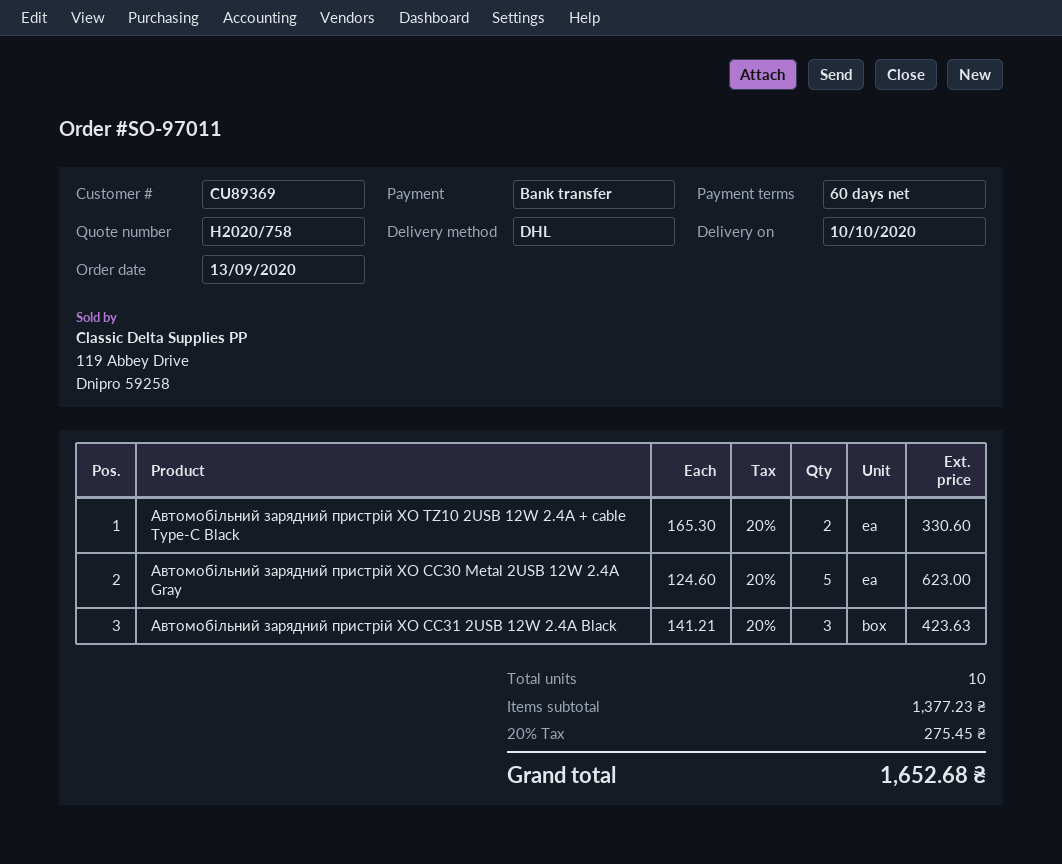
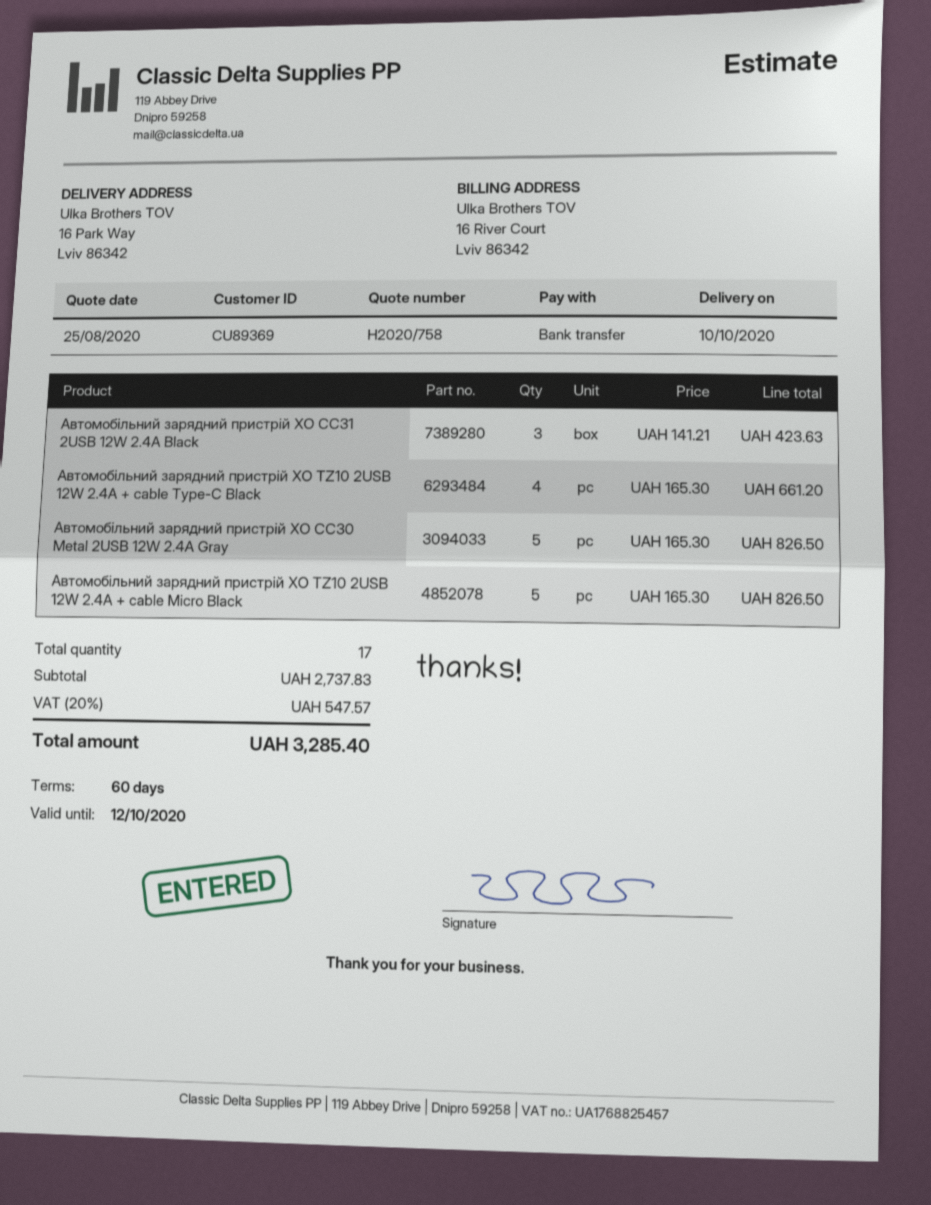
Автомобільний зарядний пристрій XO TZ10 2USB 12W 2.4A + cable Type-C Black: 2 x 165.30 = 330.60 -> 4 x 165.30 = 661.20
Автомобільний зарядний пристрій XO CC30 Metal 2USB 12W 2.4A Gray: 5 x 124.60 = 623.00 -> 5 x 165.30 = 826.50
Автомобільний зарядний пристрій XO TZ10 2USB 12W 2.4A + cable Micro Black: none -> 5 x 165.30 = 826.50
total quantity: 10 -> 17
subtotal: 1377.23 -> 2737.83
tax: 20% = 275.45 -> 20% = 547.57
total: 1652.68 -> 3285.40

